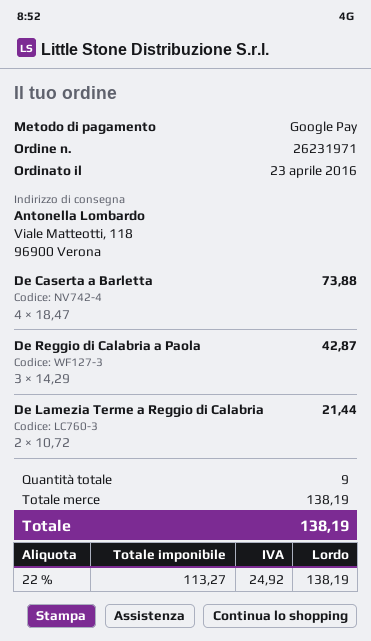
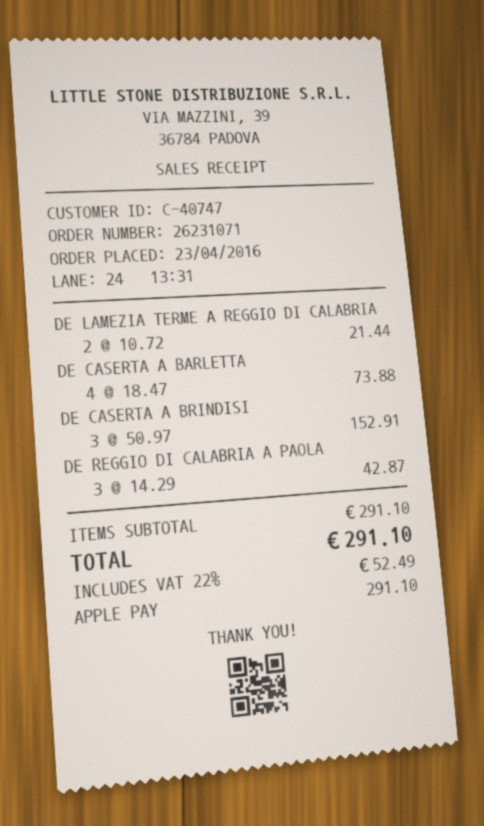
order number: 26231971 -> 26231071
payment method: Google Pay -> Apple Pay
DE CASERTA A BRINDISI: none -> 3 x 50.97 = 152.91
subtotal: 138.19 -> 291.10
tax: 22% = 24.92 -> 22% = 52.49
total: 138.19 -> 291.10

